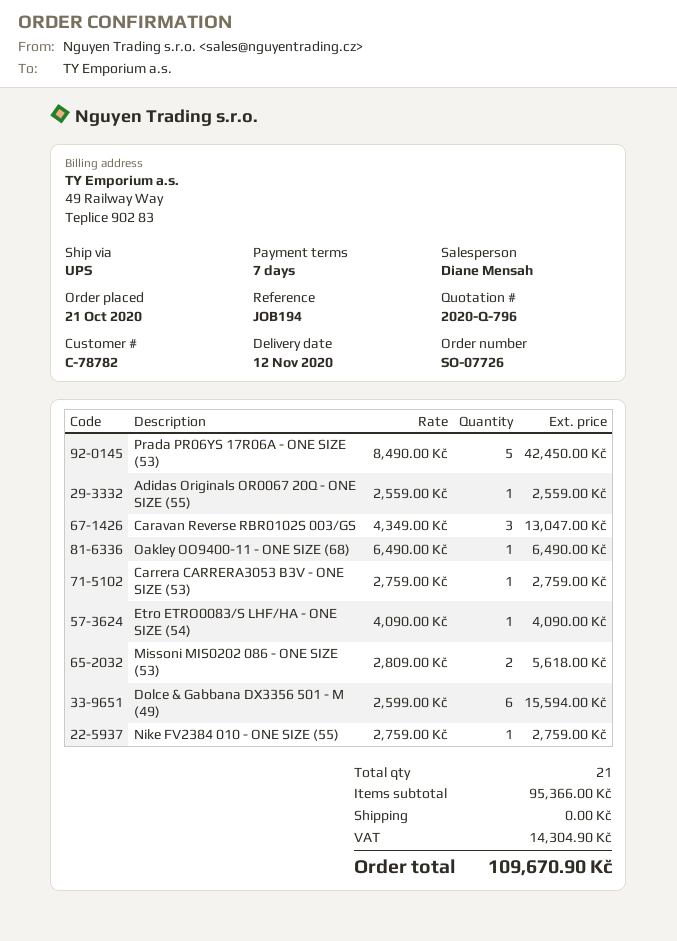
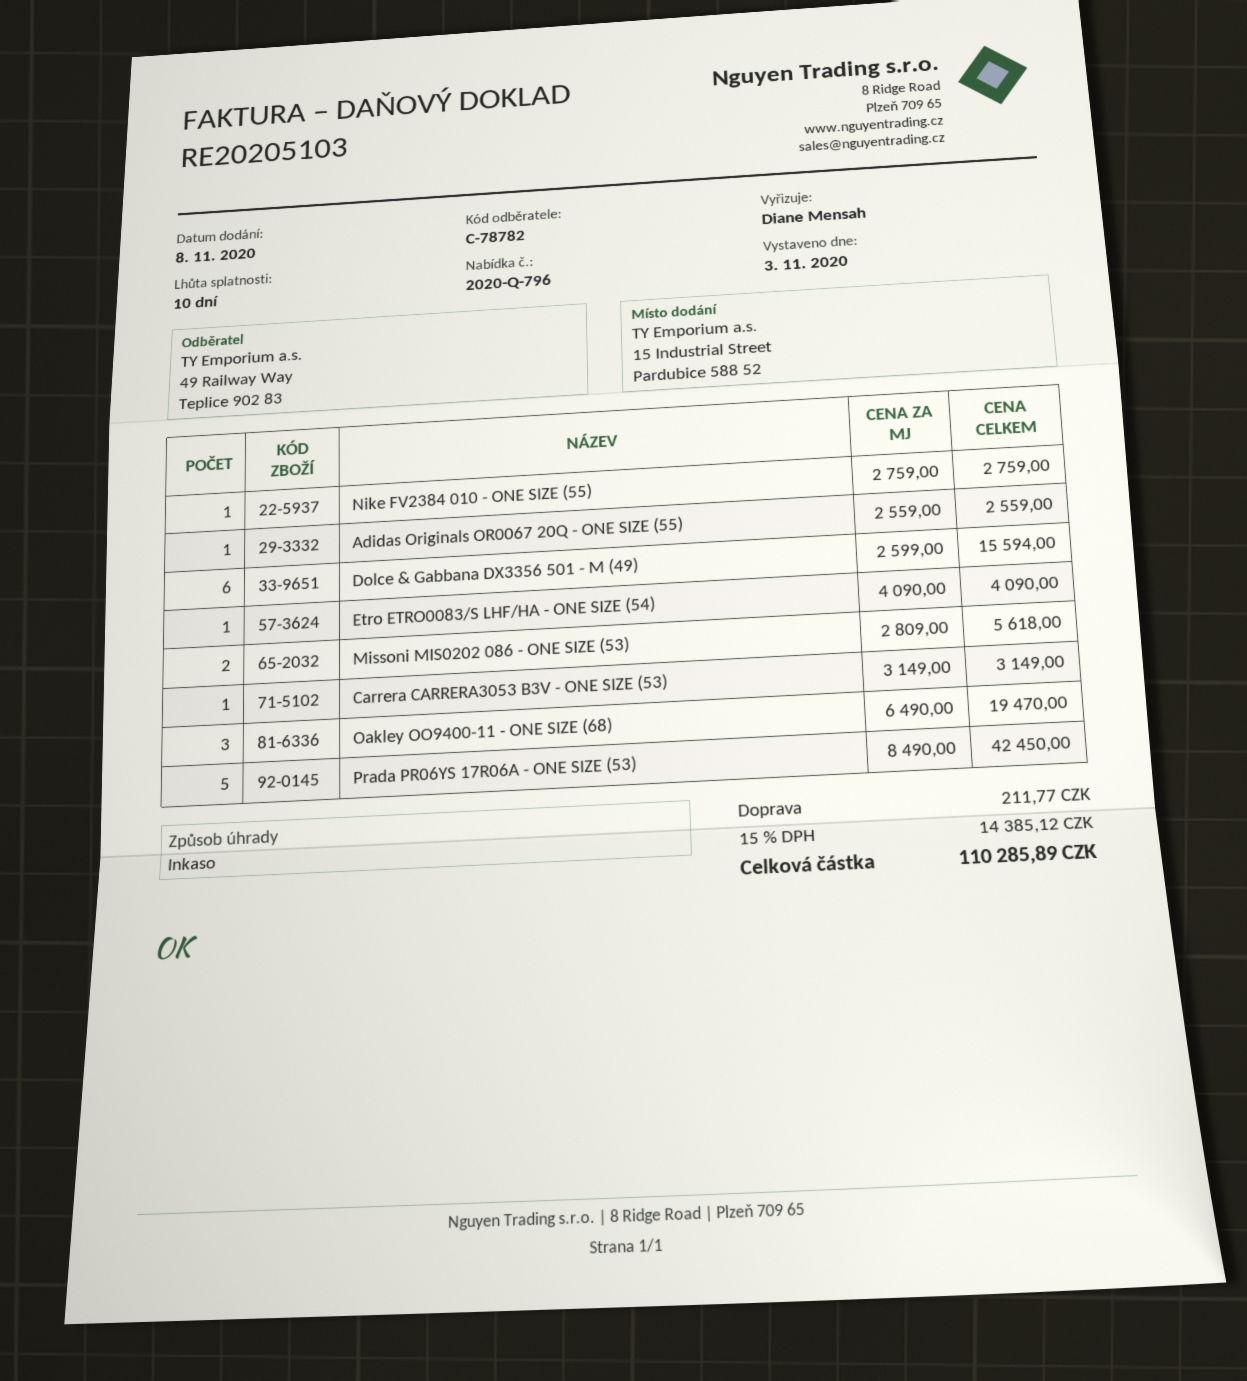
delivery date: 2020-11-12 -> 2020-11-08
payment terms: 7 days -> 10 days
Caravan Reverse RBR0102S 003/GS: 3 x 4349.00 = 13047.00 -> none
Oakley OO9400-11 - ONE SIZE (68): 1 x 6490.00 = 6490.00 -> 3 x 6490.00 = 19470.00
Carrera CARRERA3053 B3V - ONE SIZE (53): 1 x 2759.00 = 2759.00 -> 1 x 3149.00 = 3149.00
shipping: 0.00 -> 211.77
tax: 14304.90 -> 14385.12
total: 109670.90 -> 110285.89

